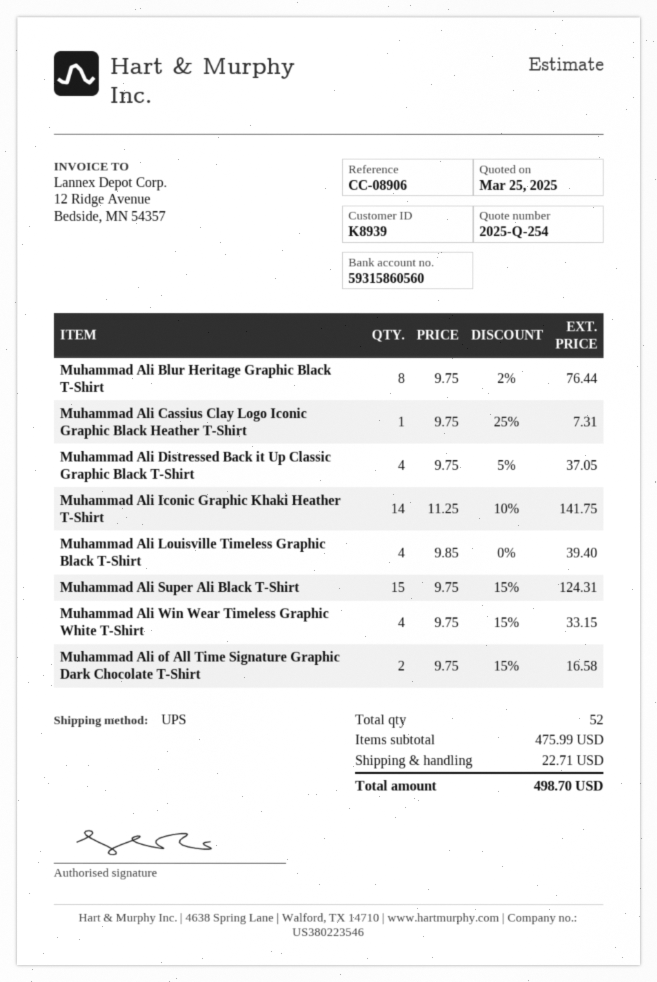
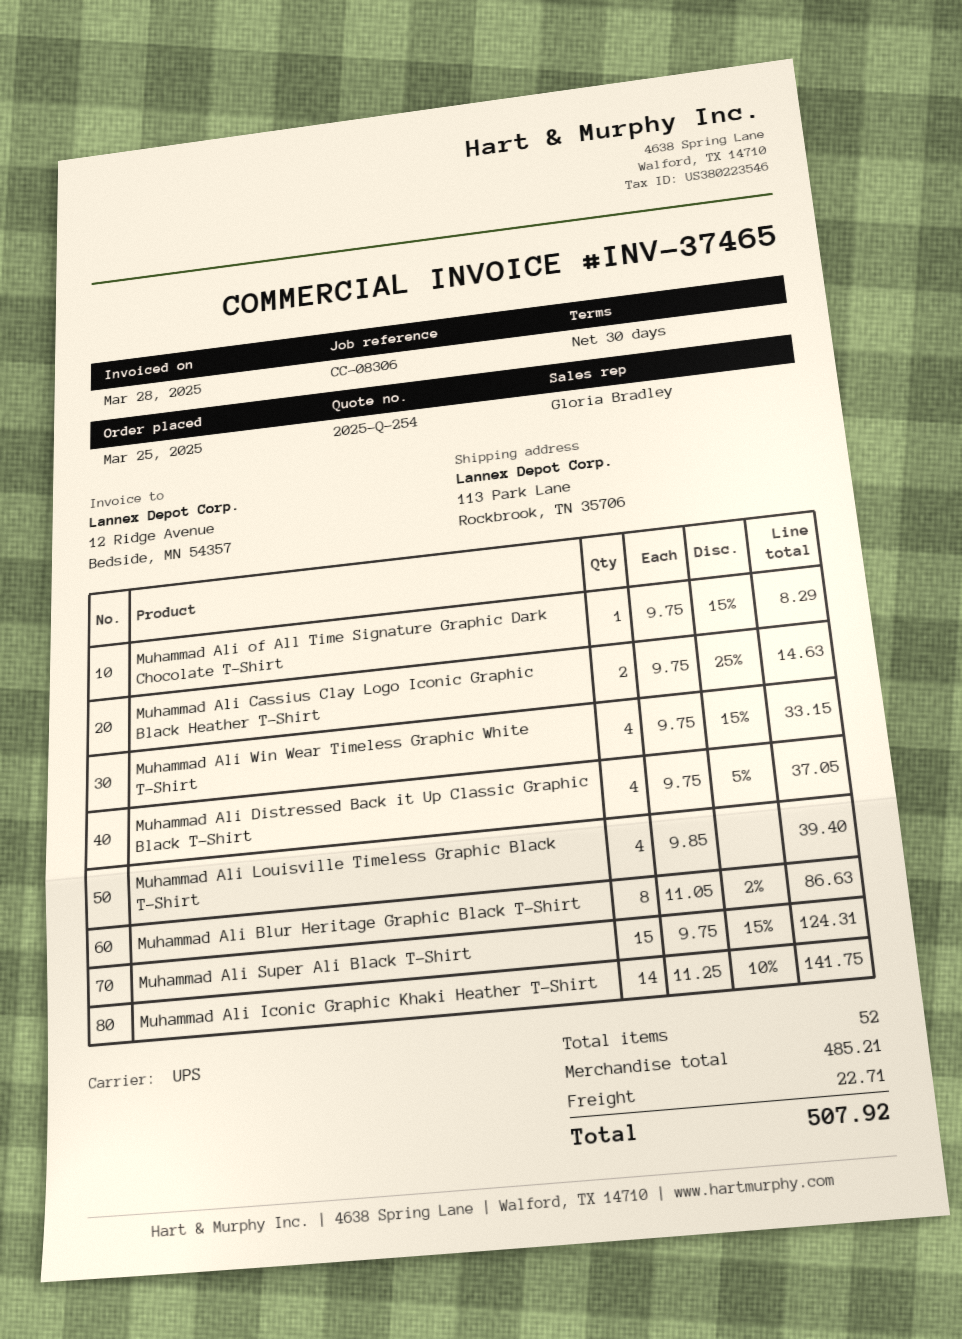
reference: CC-08906 -> CC-08306
Muhammad Ali Blur Heritage Graphic Black T-Shirt: 8 x 9.75 - 2% = 76.44 -> 8 x 11.05 - 2% = 86.63
Muhammad Ali Cassius Clay Logo Iconic Graphic Black Heather T-Shirt: 1 x 9.75 - 25% = 7.31 -> 2 x 9.75 - 25% = 14.63
Muhammad Ali of All Time Signature Graphic Dark Chocolate T-Shirt: 2 x 9.75 - 15% = 16.58 -> 1 x 9.75 - 15% = 8.29
subtotal: 475.99 -> 485.21
total: 498.70 -> 507.92

